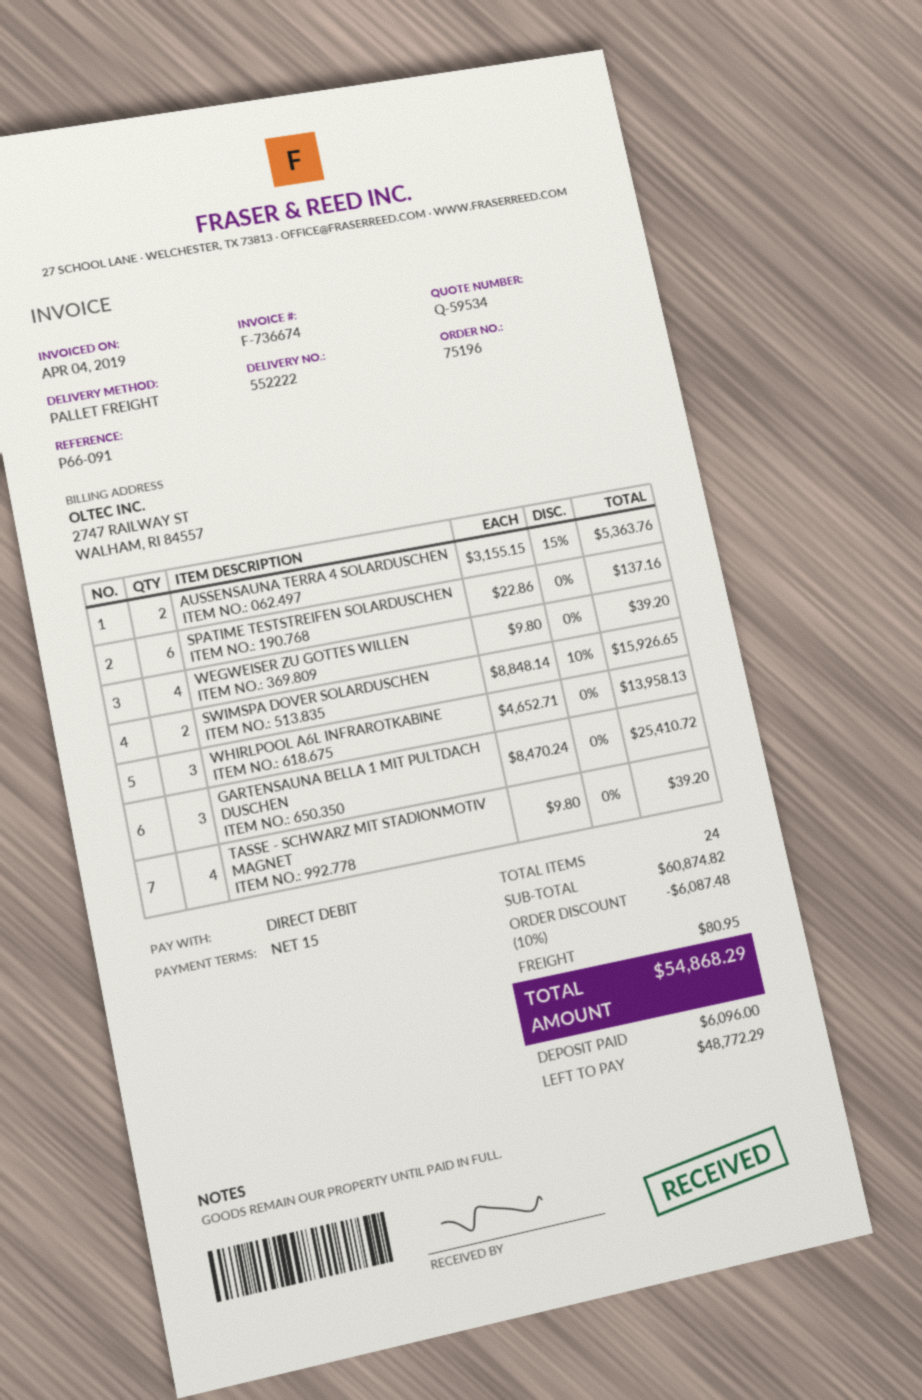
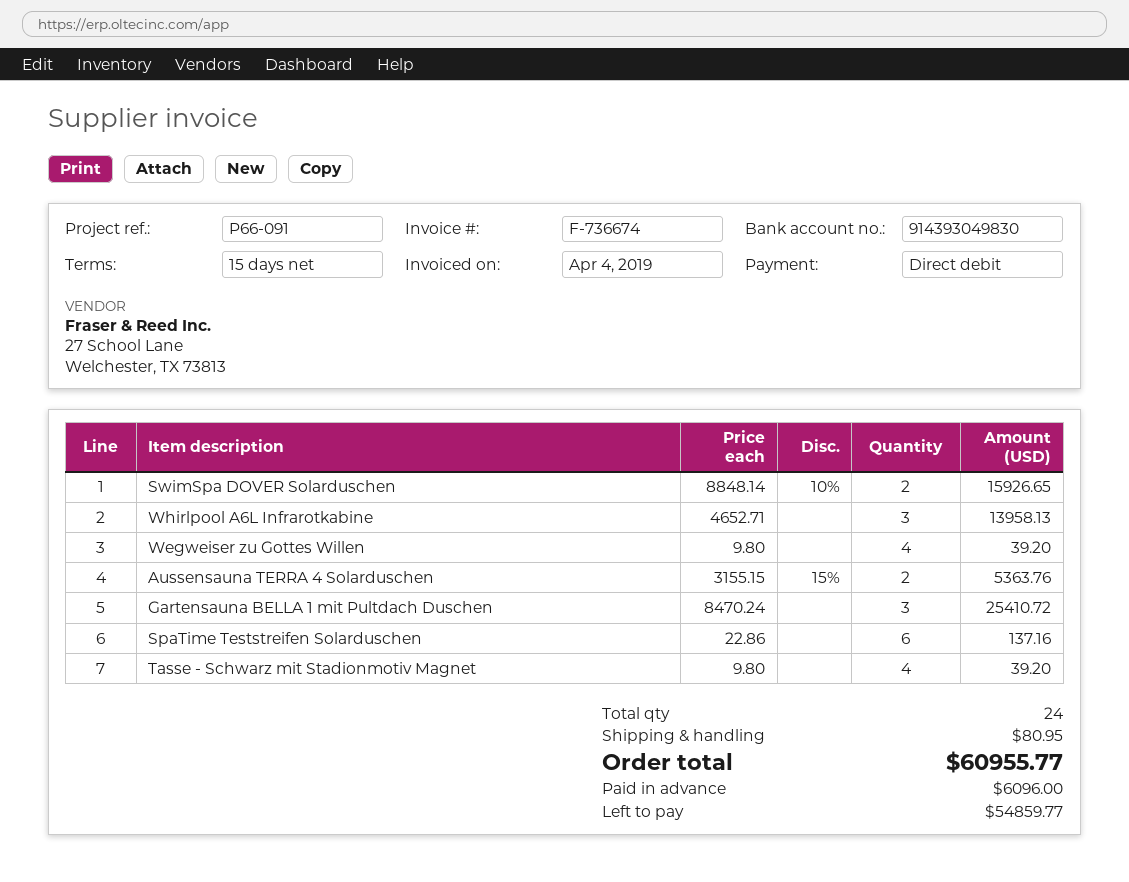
discount: 10% = 6087.48 -> none
total: 54868.29 -> 60955.77
balance: 48772.29 -> 54859.77

